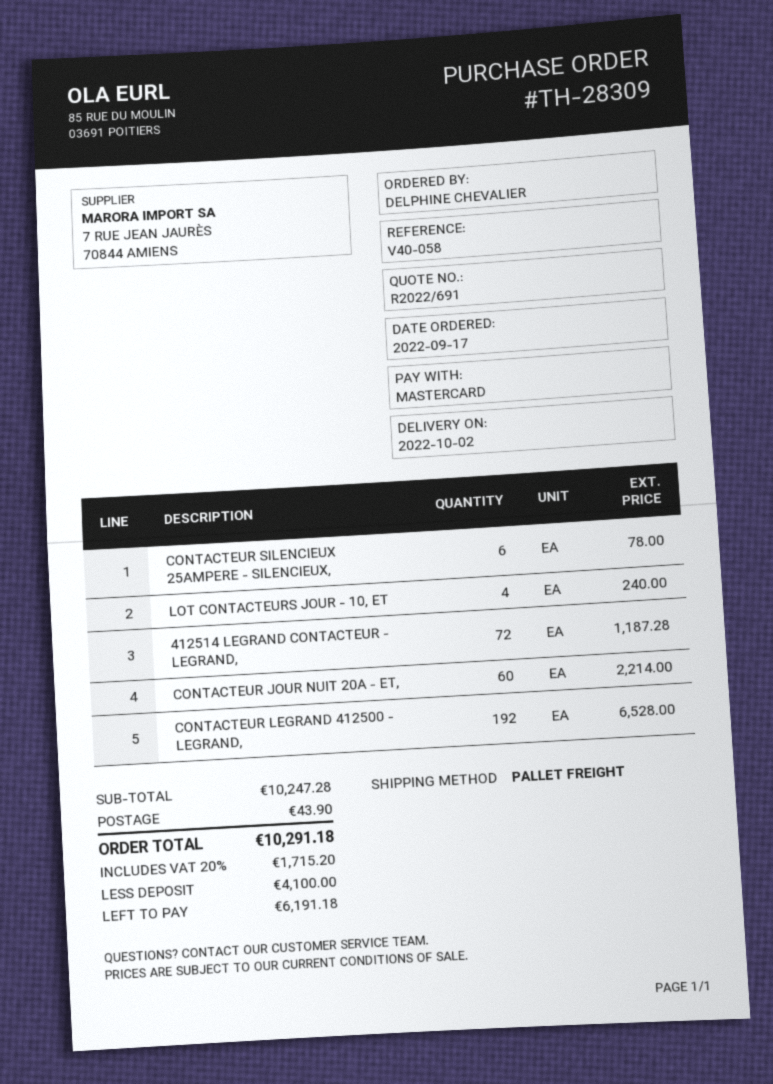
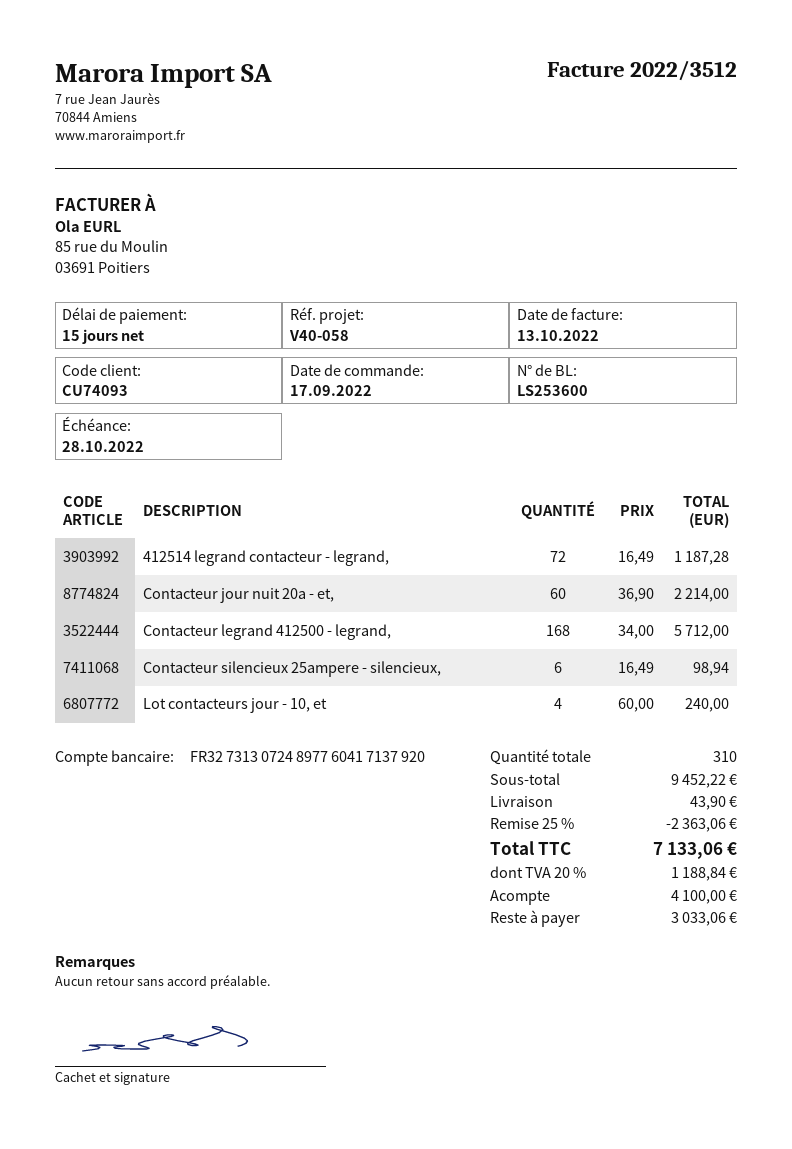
CONTACTEUR SILENCIEUX 25AMPERE - SILENCIEUX,: 6 for 78.00 -> 6 for 98.94
CONTACTEUR LEGRAND 412500 - LEGRAND,: 192 for 6528.00 -> 168 for 5712.00
subtotal: 10247.28 -> 9452.22
discount: none -> 25% = 2363.06
tax: 20% = 1715.20 -> 20% = 1188.84
total: 10291.18 -> 7133.06
balance: 6191.18 -> 3033.06

